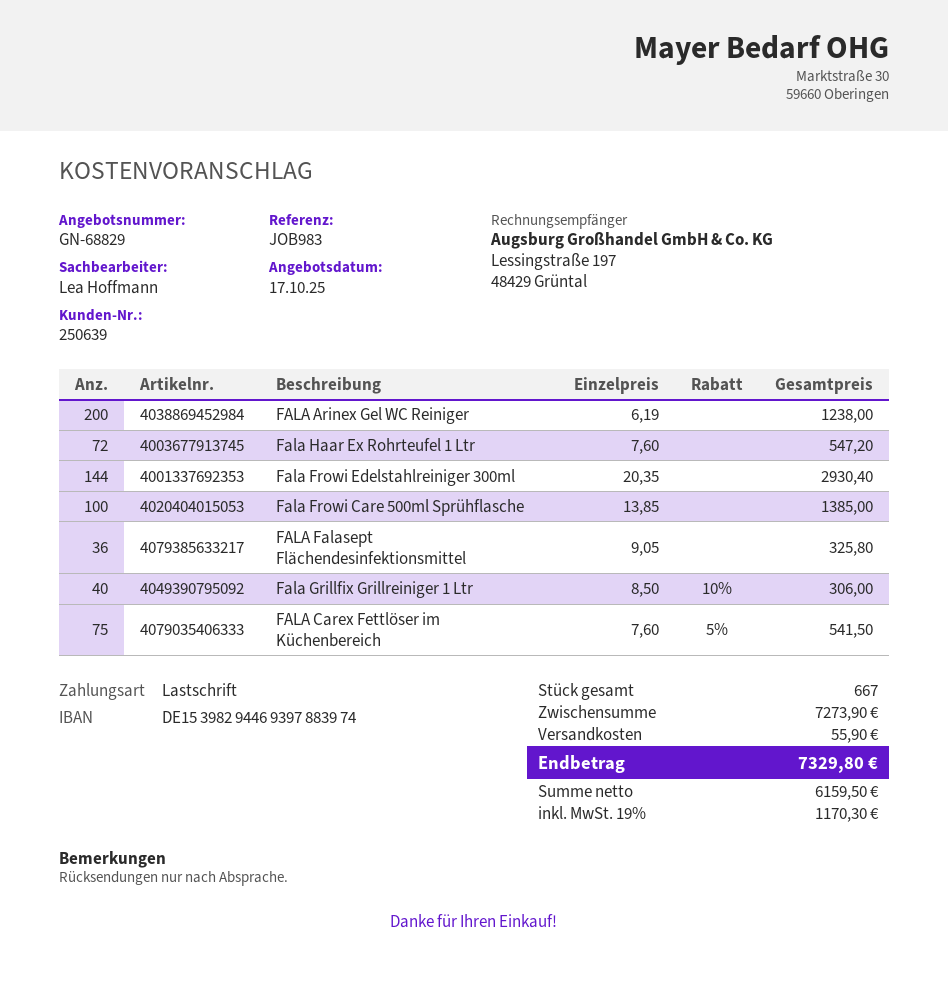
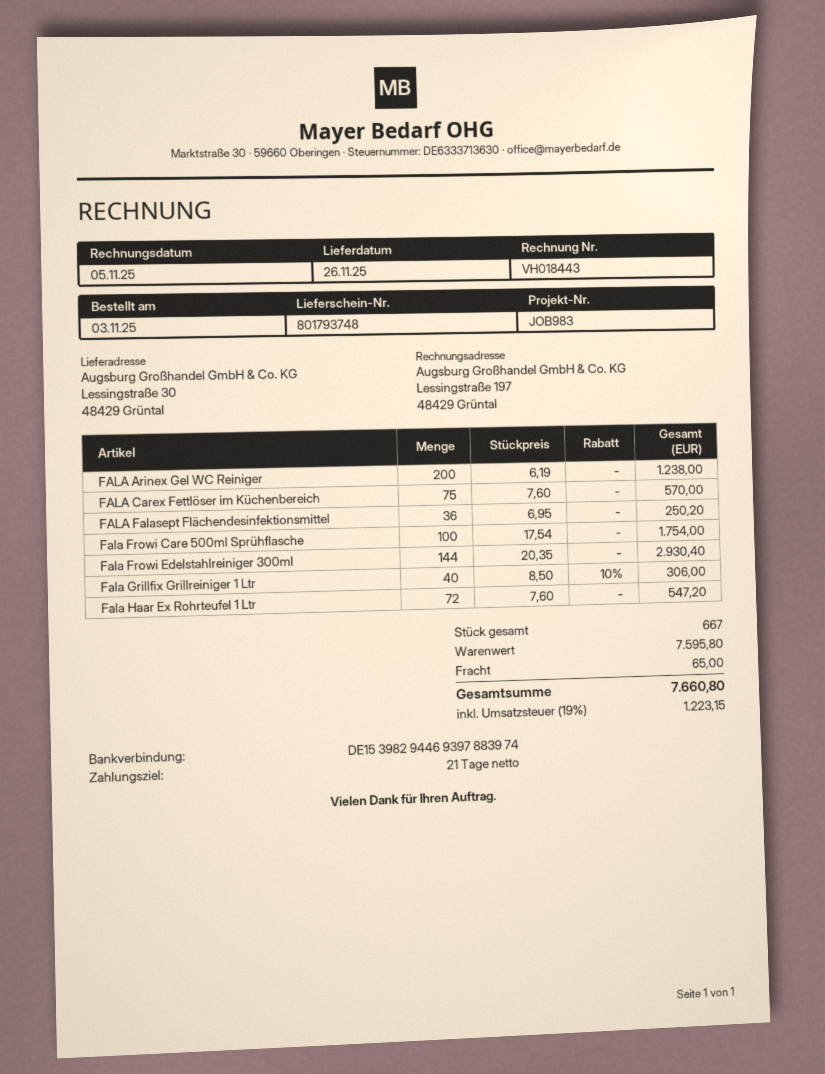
Fala Frowi Care 500ml Sprühflasche: 100 x 13.85 = 1385.00 -> 100 x 17.54 = 1754.00
FALA Falasept Flächendesinfektionsmittel: 36 x 9.05 = 325.80 -> 36 x 6.95 = 250.20
FALA Carex Fettlöser im Küchenbereich: 75 x 7.60 - 5% = 541.50 -> 75 x 7.60 = 570.00
subtotal: 7273.90 -> 7595.80
shipping: 55.90 -> 65.00
tax: 19% = 1170.30 -> 19% = 1223.15
total: 7329.80 -> 7660.80

